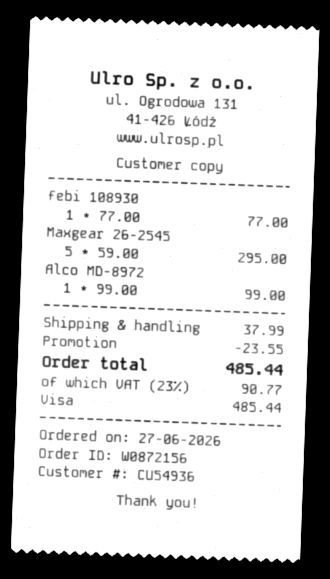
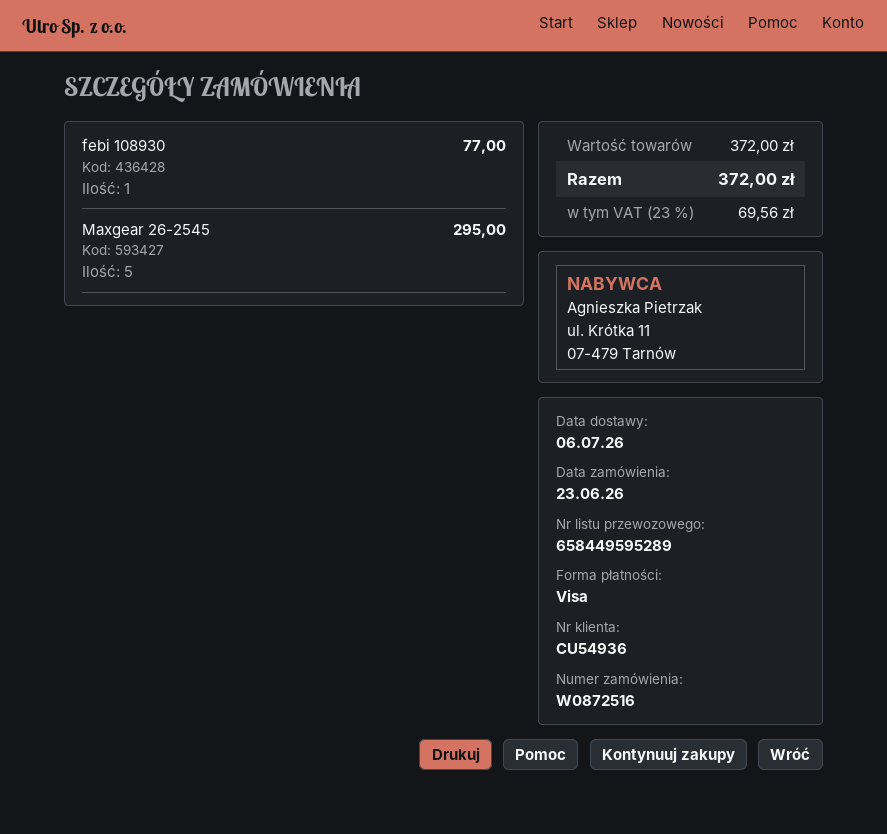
order number: W0872156 -> W0872516
order date: 2026-06-27 -> 2026-06-23
Alco MD-8972: 1 for 99.00 -> none
discount: 23.55 -> none
shipping: 37.99 -> none
tax: 23% = 90.77 -> 23% = 69.56
total: 485.44 -> 372.00

